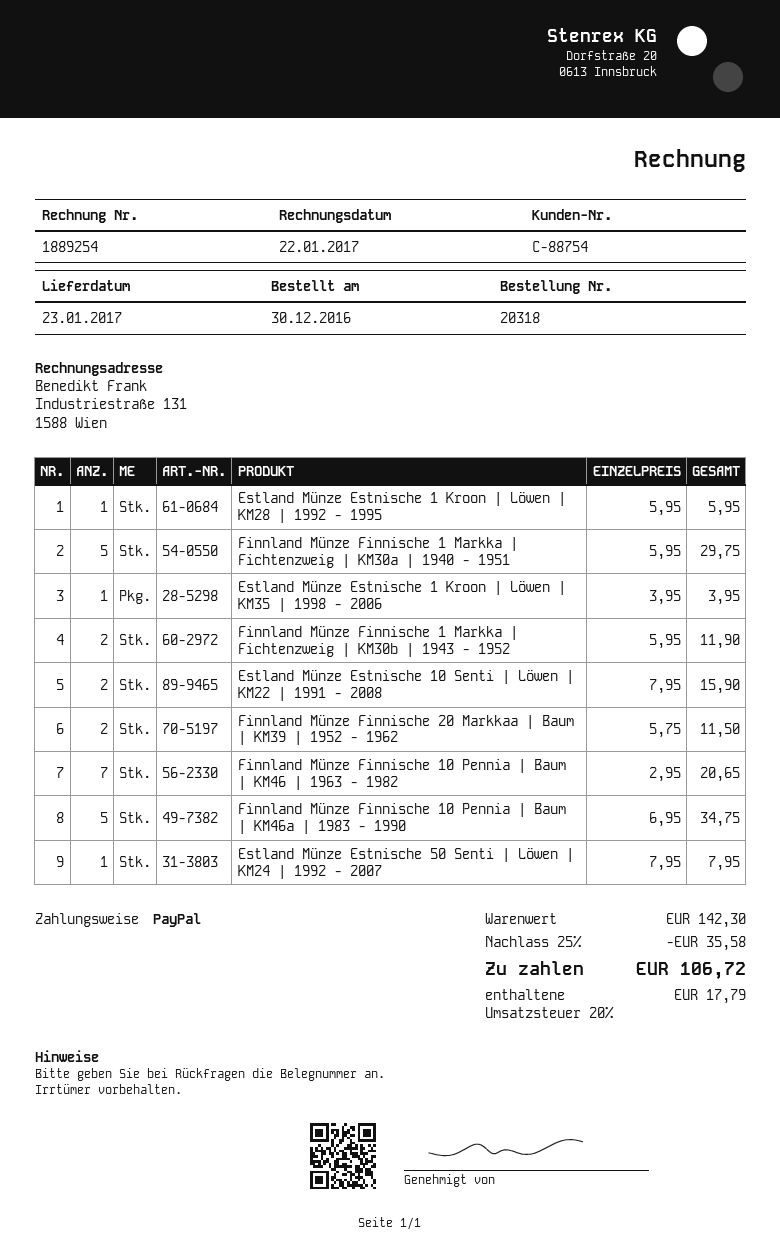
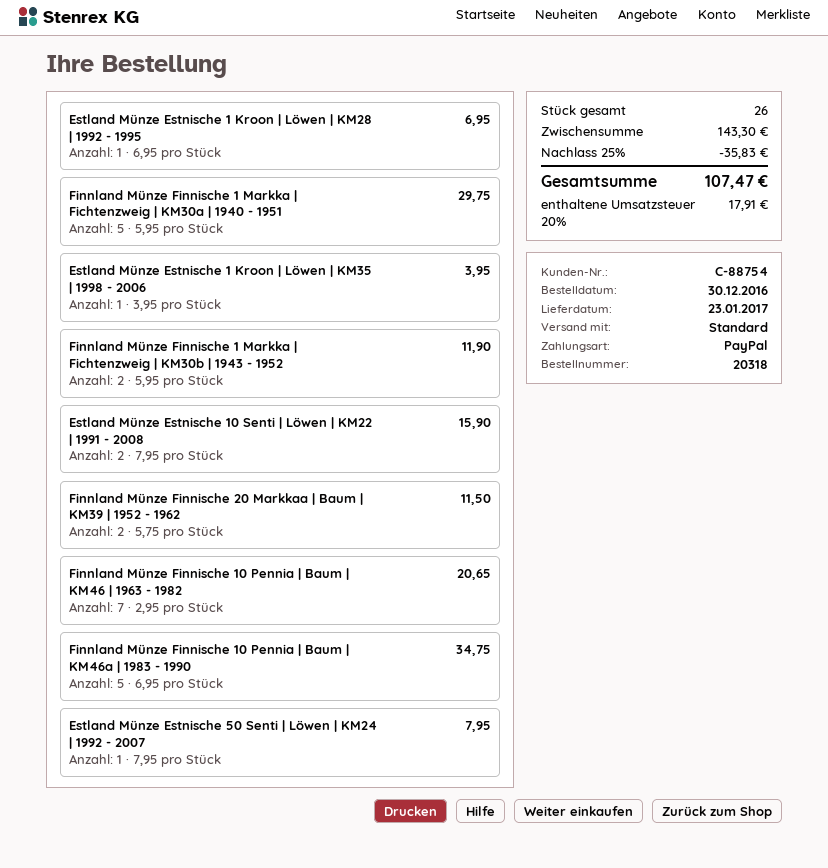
Estland Münze Estnische 1 Kroon | Löwen | KM28 | 1992 - 1995: 1 x 5.95 = 5.95 -> 1 x 6.95 = 6.95
subtotal: 142.30 -> 143.30
discount: 25% = 35.58 -> 25% = 35.83
tax: 20% = 17.79 -> 20% = 17.91
total: 106.72 -> 107.47

